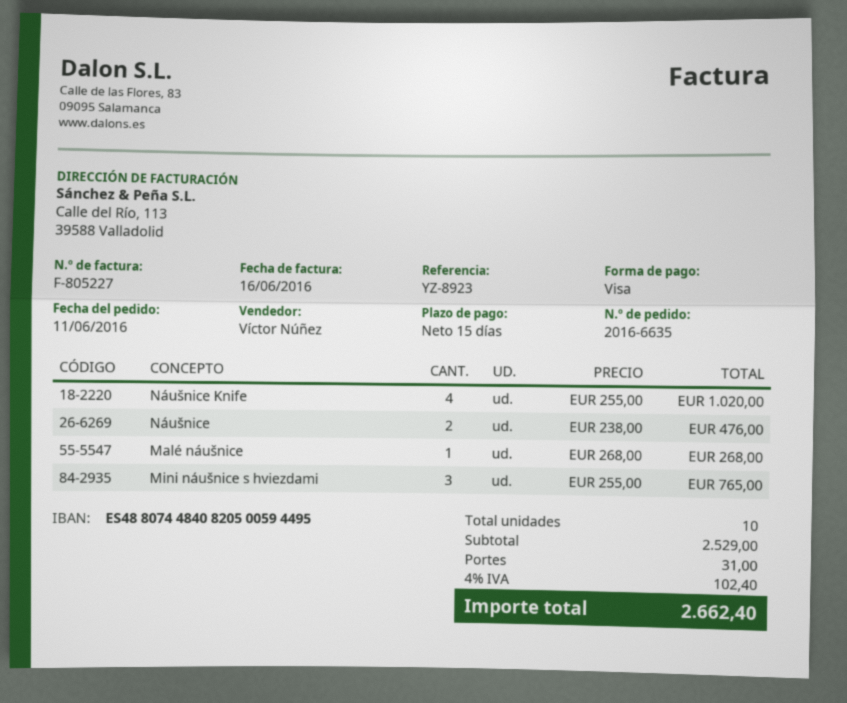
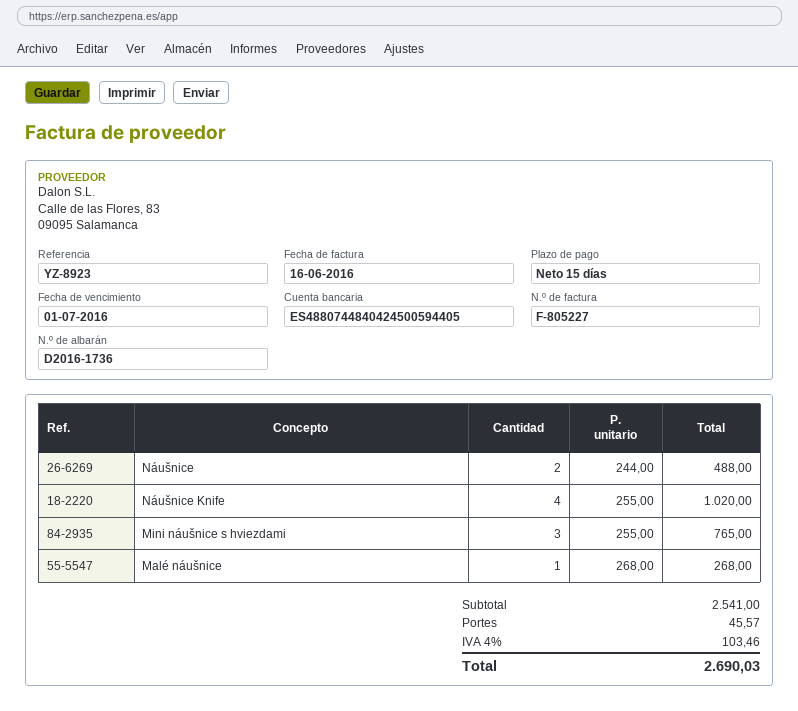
bank account: ES4880744840820500594495 -> ES4880744840424500594405
Náušnice: 2 x 238.00 = 476.00 -> 2 x 244.00 = 488.00
subtotal: 2529.00 -> 2541.00
shipping: 31.00 -> 45.57
tax: 4% = 102.40 -> 4% = 103.46
total: 2662.40 -> 2690.03

